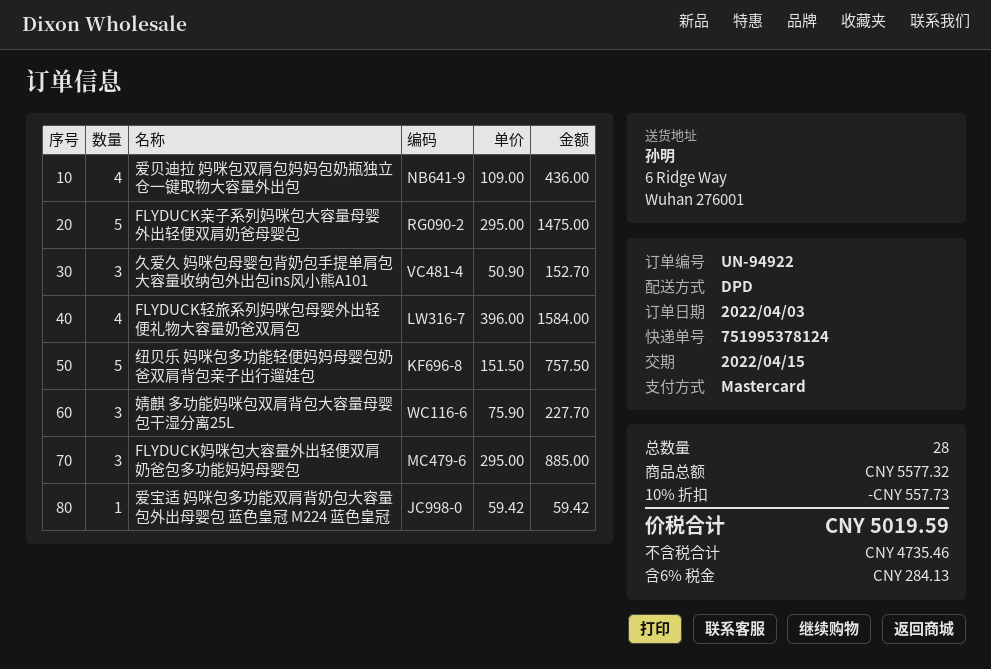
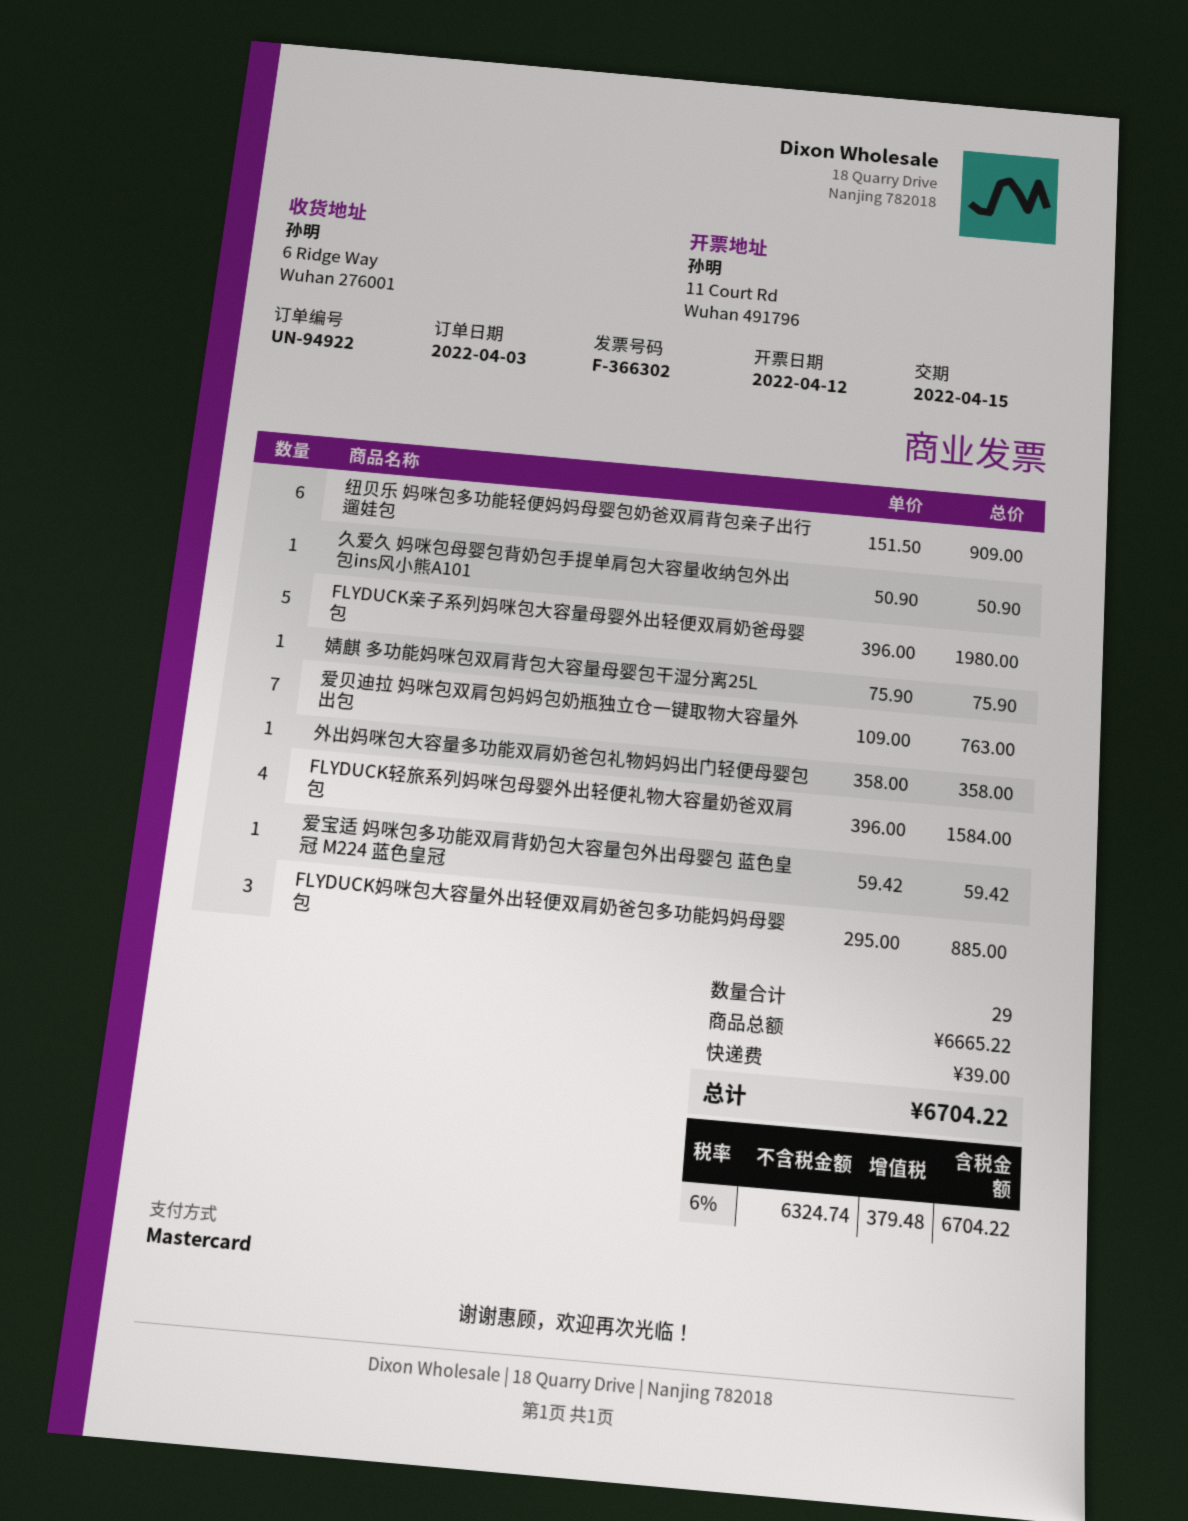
爱贝迪拉 妈咪包双肩包妈妈包奶瓶独立仓一键取物大容量外出包: 4 x 109.00 = 436.00 -> 7 x 109.00 = 763.00
FLYDUCK亲子系列妈咪包大容量母婴外出轻便双肩奶爸母婴包: 5 x 295.00 = 1475.00 -> 5 x 396.00 = 1980.00
久爱久 妈咪包母婴包背奶包手提单肩包大容量收纳包外出包ins风小熊A101: 3 x 50.90 = 152.70 -> 1 x 50.90 = 50.90
纽贝乐 妈咪包多功能轻便妈妈母婴包奶爸双肩背包亲子出行遛娃包: 5 x 151.50 = 757.50 -> 6 x 151.50 = 909.00
婧麒 多功能妈咪包双肩背包大容量母婴包干湿分离25L: 3 x 75.90 = 227.70 -> 1 x 75.90 = 75.90
外出妈咪包大容量多功能双肩奶爸包礼物妈妈出门轻便母婴包: none -> 1 x 358.00 = 358.00
total quantity: 28 -> 29
subtotal: 5577.32 -> 6665.22
discount: 10% = 557.73 -> none
shipping: none -> 39.00
net: 4735.46 -> 6324.74
tax: 6% = 284.13 -> 6% = 379.48
total: 5019.59 -> 6704.22

